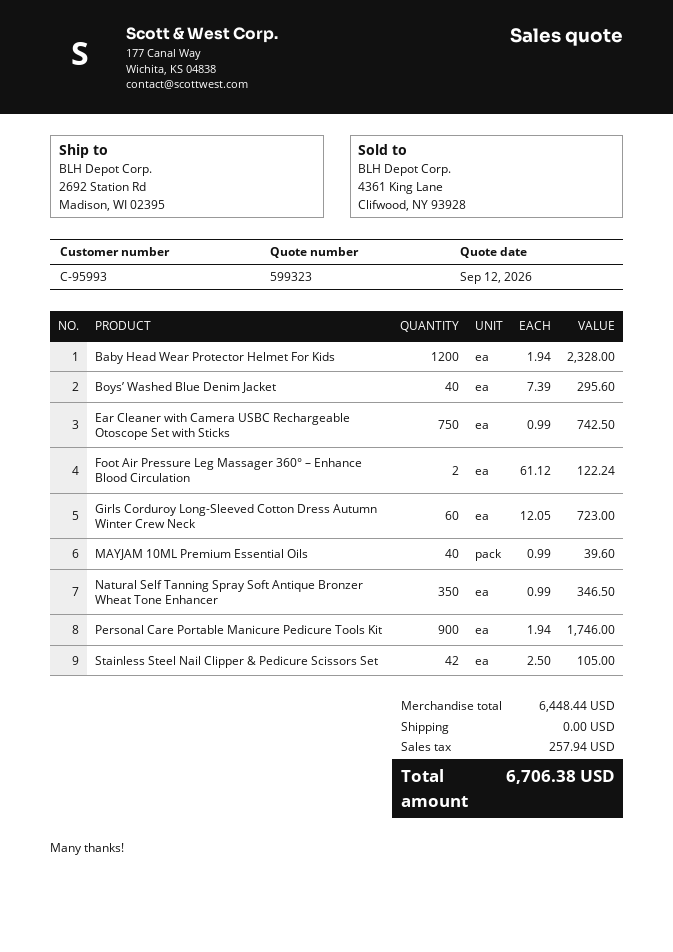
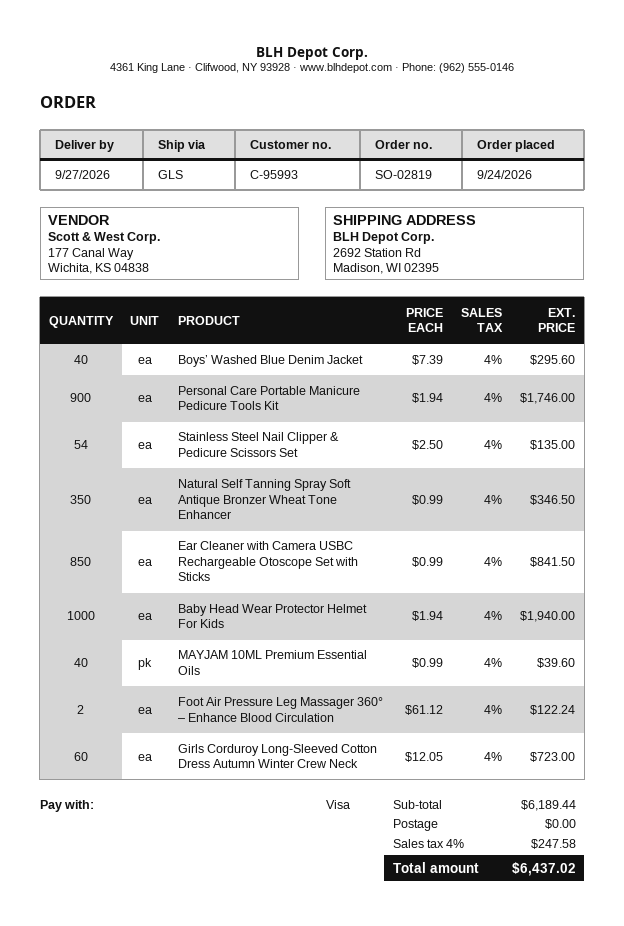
Baby Head Wear Protector Helmet For Kids: 1200 x 1.94 = 2328.00 -> 1000 x 1.94 = 1940.00
Ear Cleaner with Camera USBC Rechargeable Otoscope Set with Sticks: 750 x 0.99 = 742.50 -> 850 x 0.99 = 841.50
Stainless Steel Nail Clipper & Pedicure Scissors Set: 42 x 2.50 = 105.00 -> 54 x 2.50 = 135.00
subtotal: 6448.44 -> 6189.44
tax: 257.94 -> 247.58
total: 6706.38 -> 6437.02

